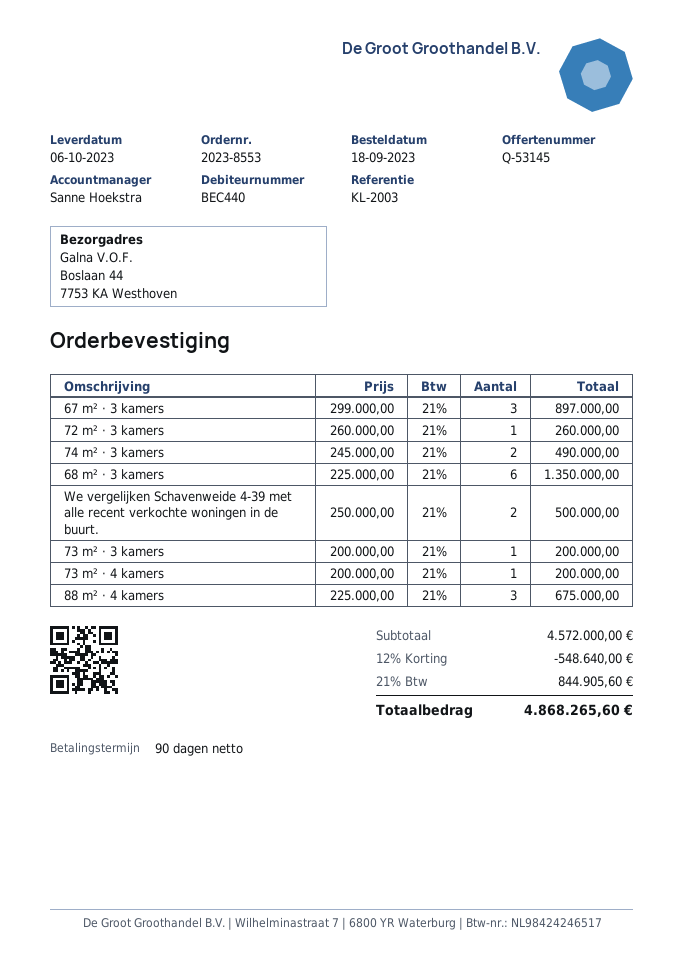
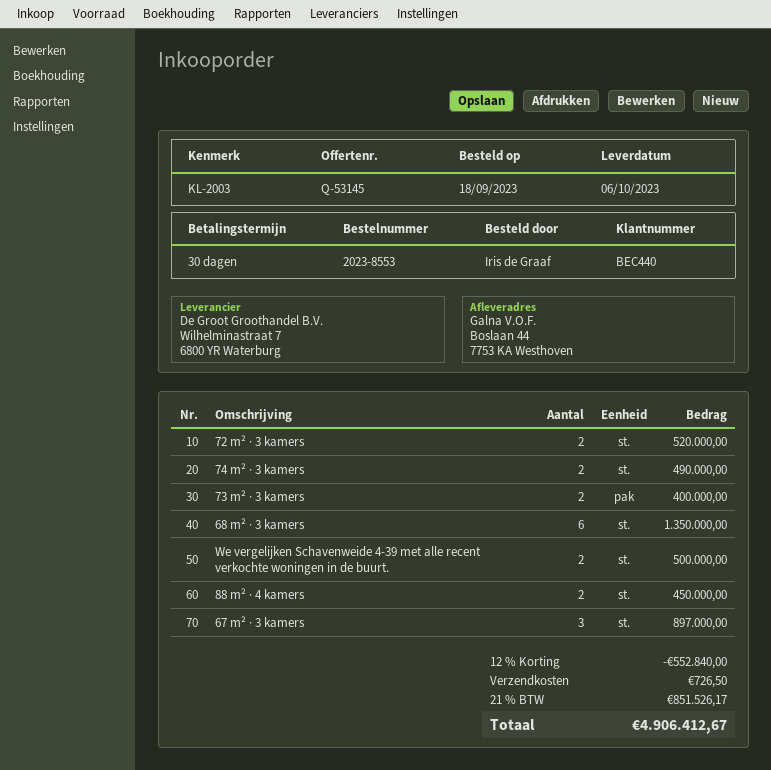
payment terms: 90 days -> 30 days
72 m² · 3 kamers: 1 for 260000.00 -> 2 for 520000.00
73 m² · 3 kamers: 1 for 200000.00 -> 2 for 400000.00
73 m² · 4 kamers: 1 for 200000.00 -> none
88 m² · 4 kamers: 3 for 675000.00 -> 2 for 450000.00
discount: 12% = 548640.00 -> 12% = 552840.00
shipping: none -> 726.50
tax: 21% = 844905.60 -> 21% = 851526.17
total: 4868265.60 -> 4906412.67

